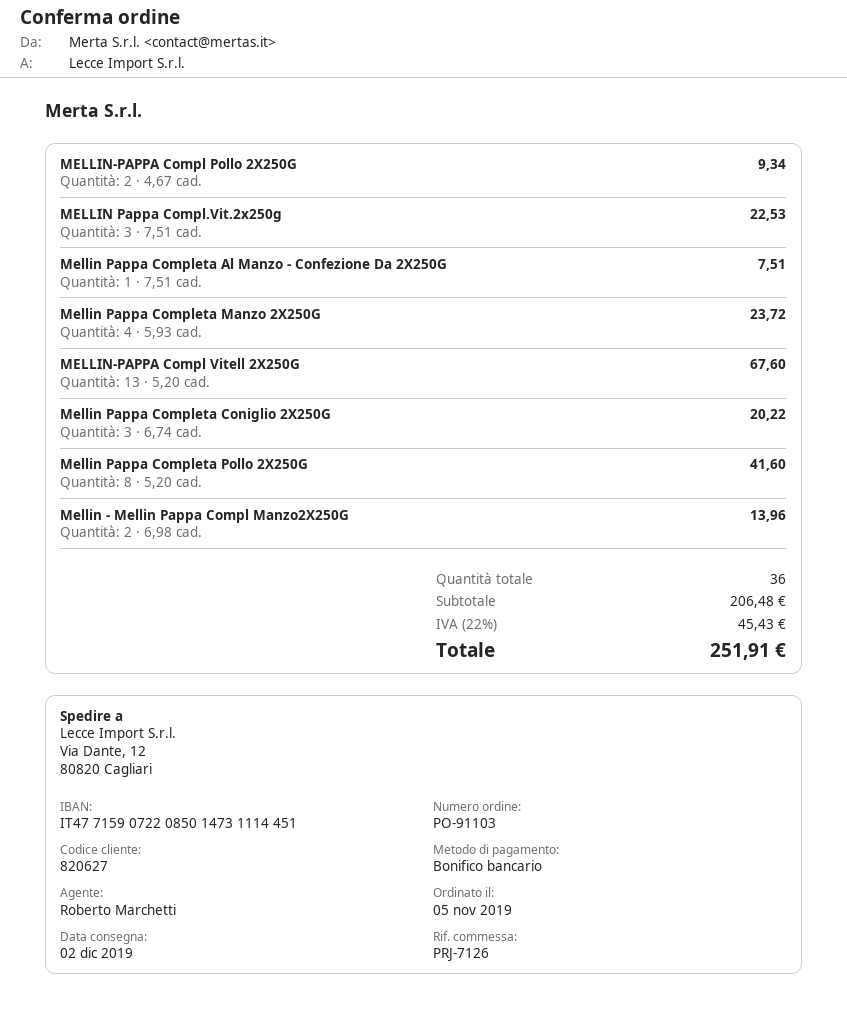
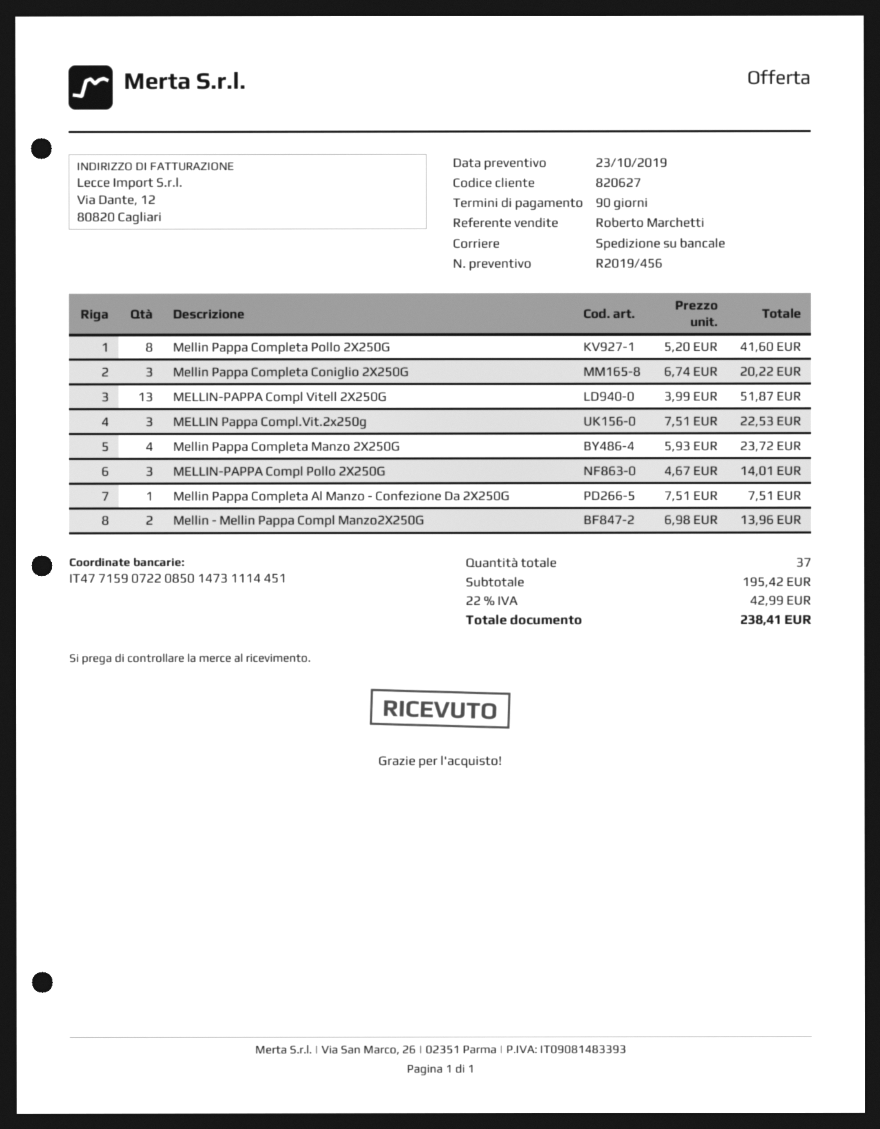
MELLIN-PAPPA Compl Pollo 2X250G: 2 x 4.67 = 9.34 -> 3 x 4.67 = 14.01
MELLIN-PAPPA Compl Vitell 2X250G: 13 x 5.20 = 67.60 -> 13 x 3.99 = 51.87
total quantity: 36 -> 37
subtotal: 206.48 -> 195.42
tax: 22% = 45.43 -> 22% = 42.99
total: 251.91 -> 238.41

